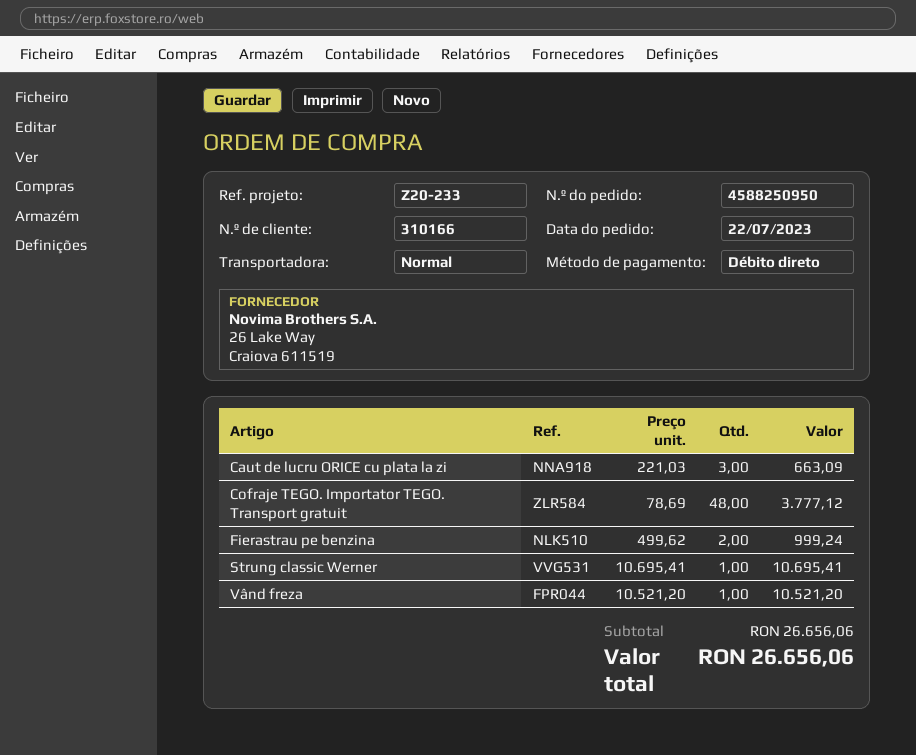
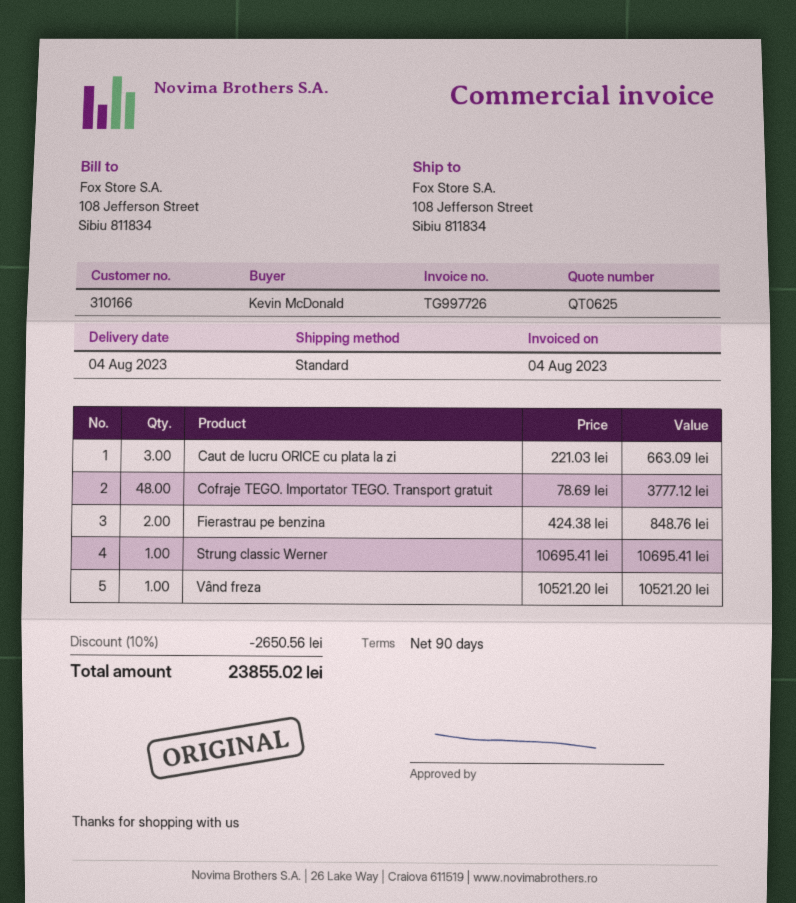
Fierastrau pe benzina: 2 x 499.62 = 999.24 -> 2 x 424.38 = 848.76
discount: none -> 10% = 2650.56
total: 26656.06 -> 23855.02

